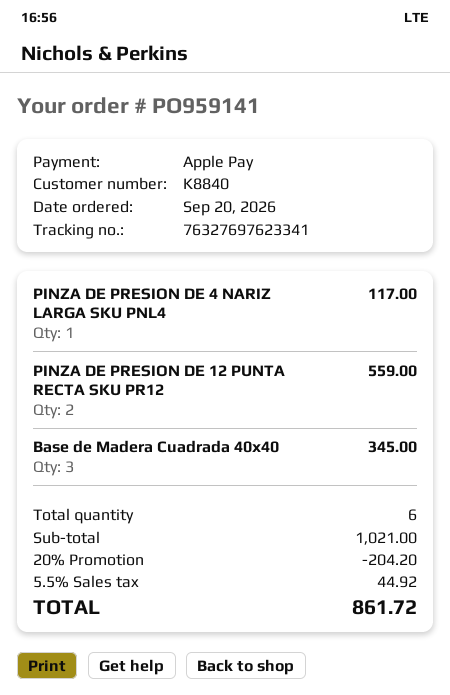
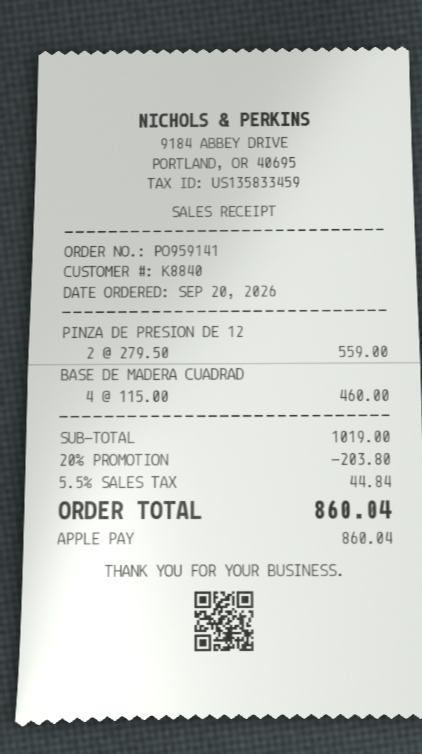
PINZA DE PRESION DE 4 NARIZ LARGA SKU PNL4: 1 for 117.00 -> none
Base de Madera Cuadrada 40x40: 3 for 345.00 -> 4 for 460.00
subtotal: 1021.00 -> 1019.00
discount: 20% = 204.20 -> 20% = 203.80
tax: 5.5% = 44.92 -> 5.5% = 44.84
total: 861.72 -> 860.04

